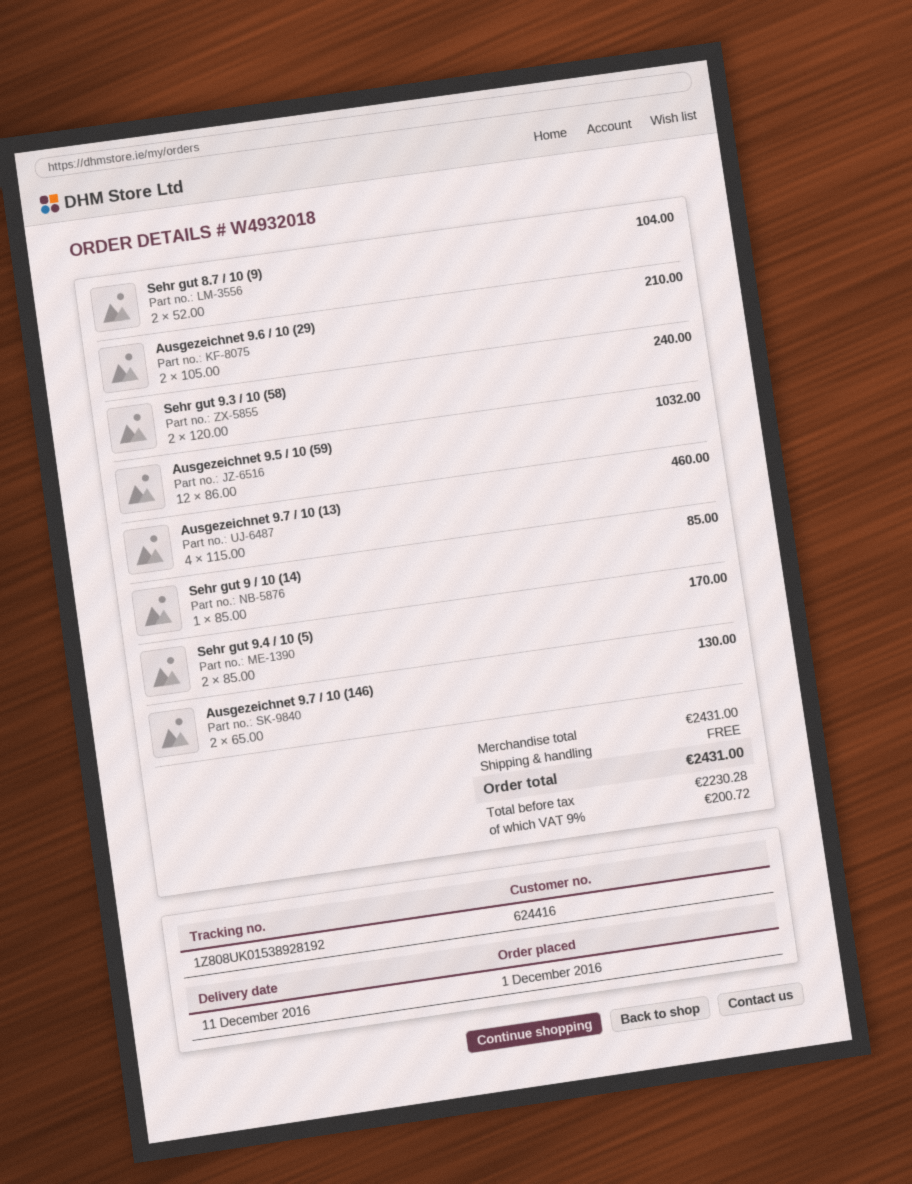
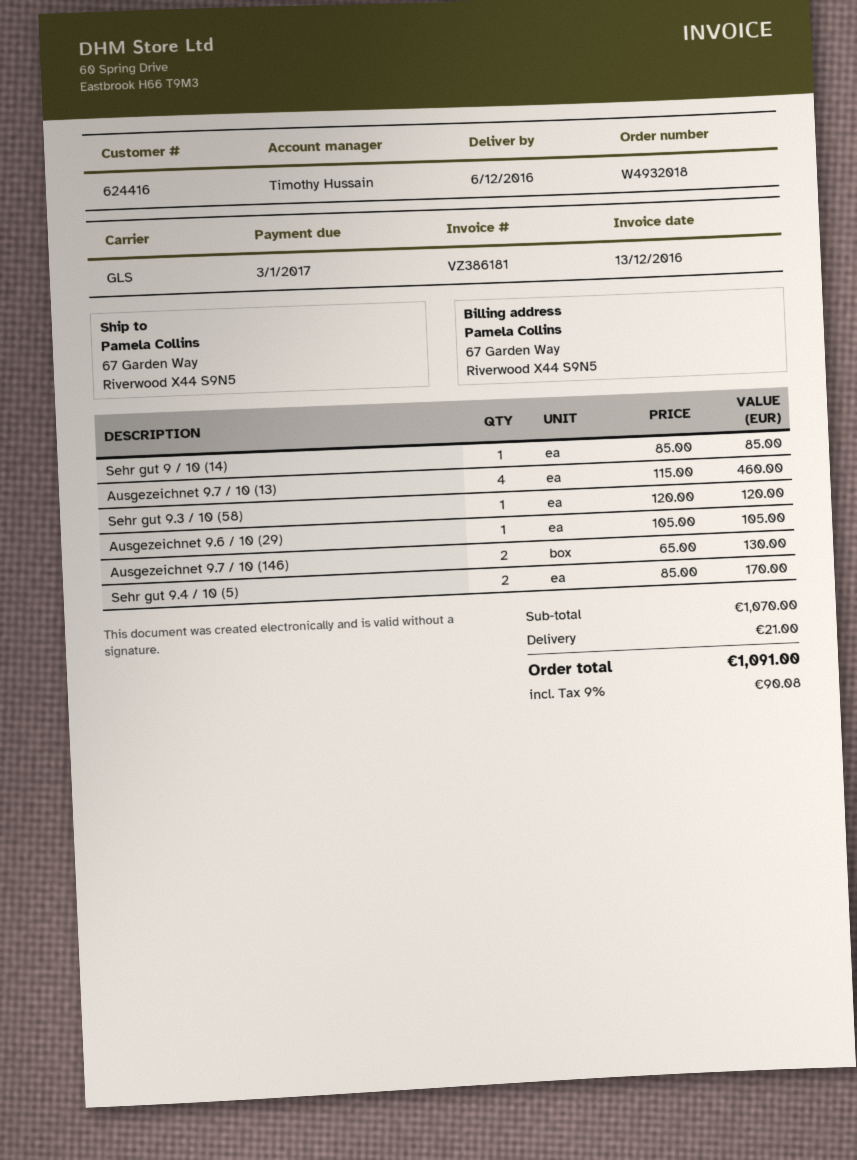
delivery date: 2016-12-11 -> 2016-12-06
Sehr gut 8.7 / 10 (9): 2 x 52.00 = 104.00 -> none
Ausgezeichnet 9.6 / 10 (29): 2 x 105.00 = 210.00 -> 1 x 105.00 = 105.00
Sehr gut 9.3 / 10 (58): 2 x 120.00 = 240.00 -> 1 x 120.00 = 120.00
Ausgezeichnet 9.5 / 10 (59): 12 x 86.00 = 1032.00 -> none
subtotal: 2431.00 -> 1070.00
shipping: 0.00 -> 21.00
tax: 9% = 200.72 -> 9% = 90.08
total: 2431.00 -> 1091.00

